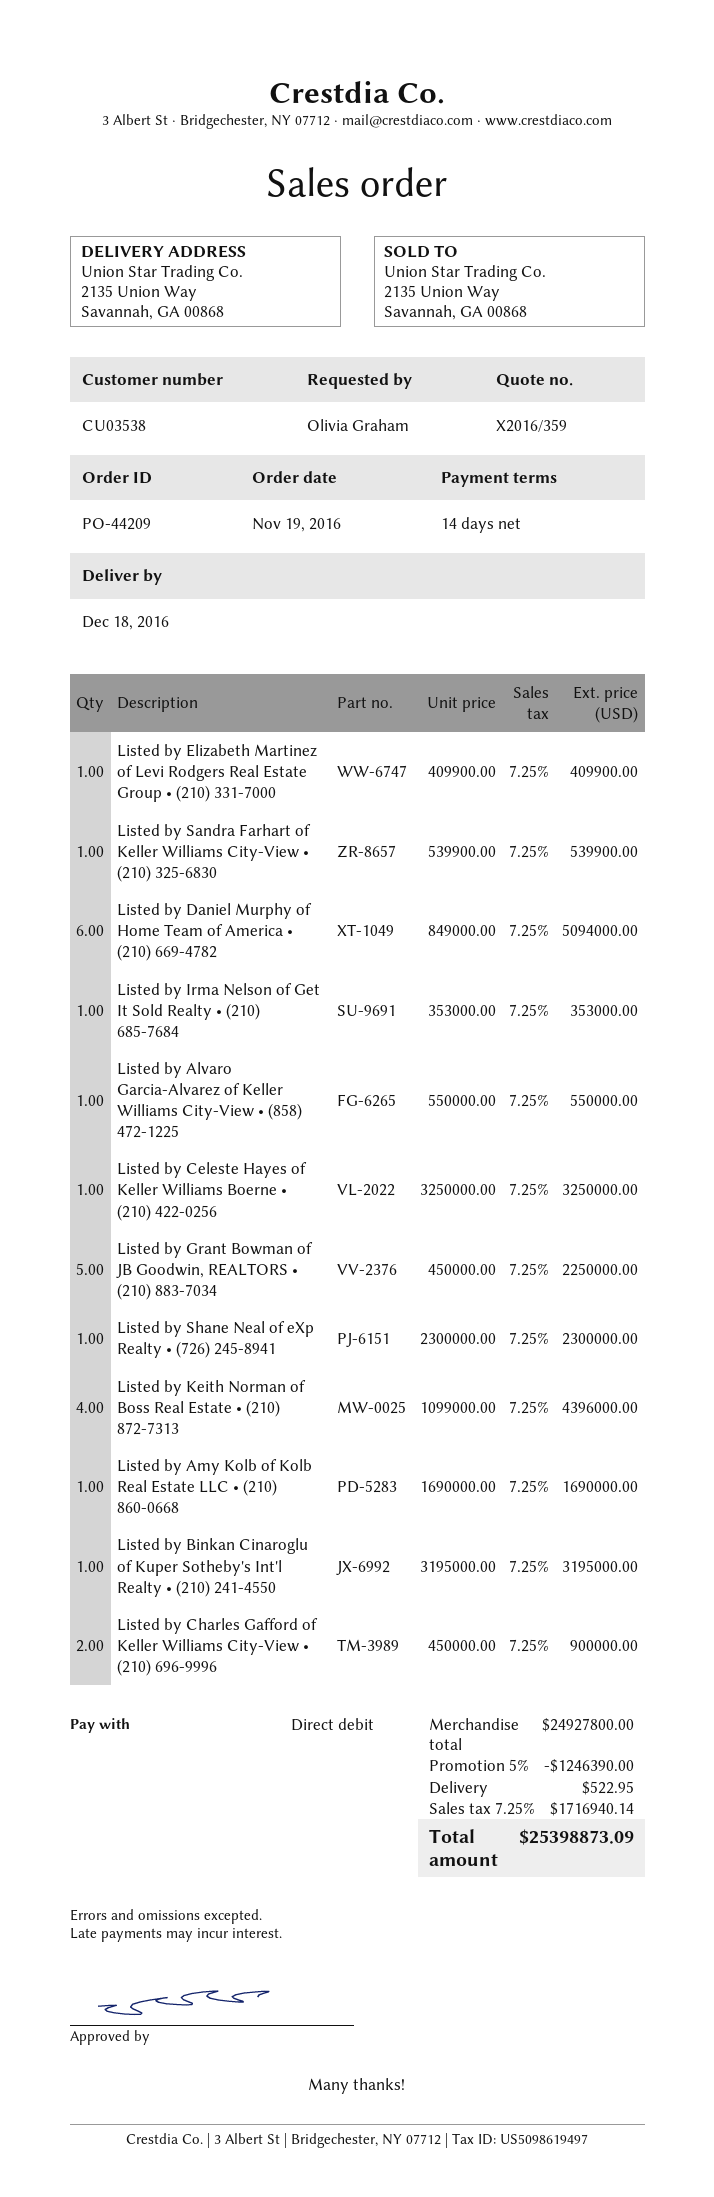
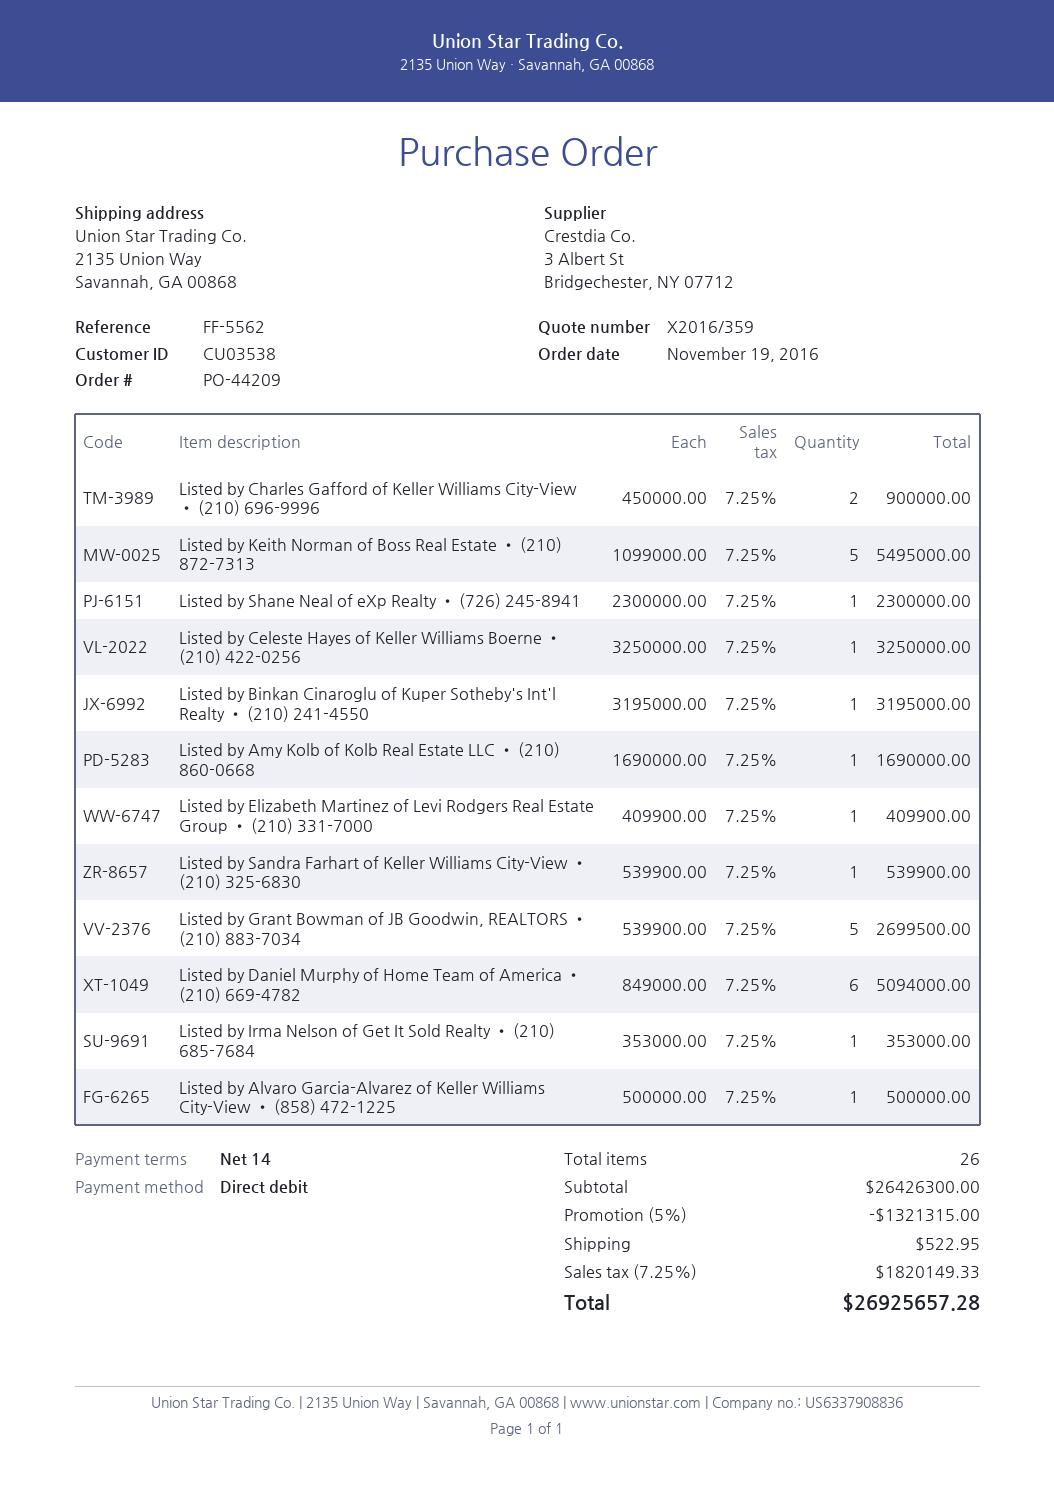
Listed by Alvaro Garcia-Alvarez of Keller Williams City-View • (858) 472-1225: 1 x 550000.00 = 550000.00 -> 1 x 500000.00 = 500000.00
Listed by Grant Bowman of JB Goodwin, REALTORS • (210) 883-7034: 5 x 450000.00 = 2250000.00 -> 5 x 539900.00 = 2699500.00
Listed by Keith Norman of Boss Real Estate • (210) 872-7313: 4 x 1099000.00 = 4396000.00 -> 5 x 1099000.00 = 5495000.00
subtotal: 24927800.00 -> 26426300.00
discount: 5% = 1246390.00 -> 5% = 1321315.00
tax: 7.25% = 1716940.14 -> 7.25% = 1820149.33
total: 25398873.09 -> 26925657.28

